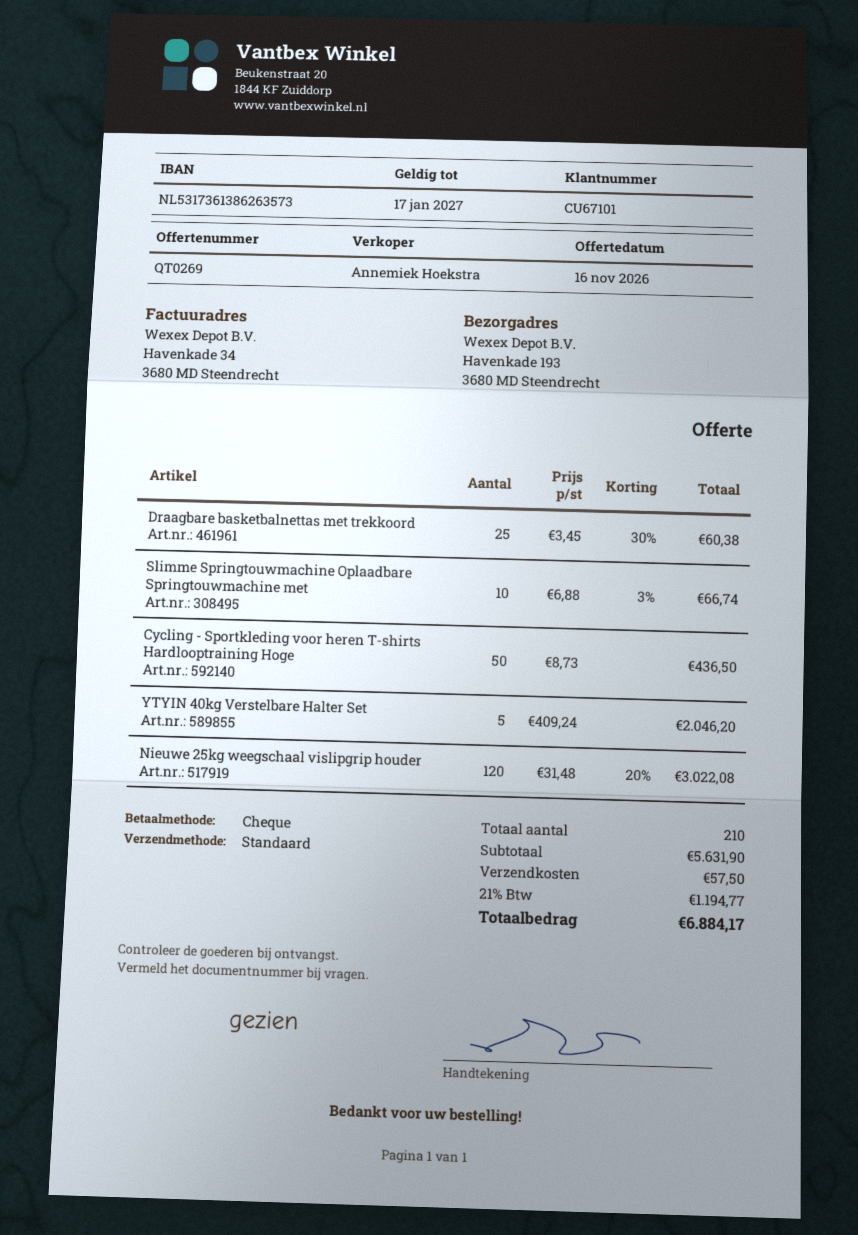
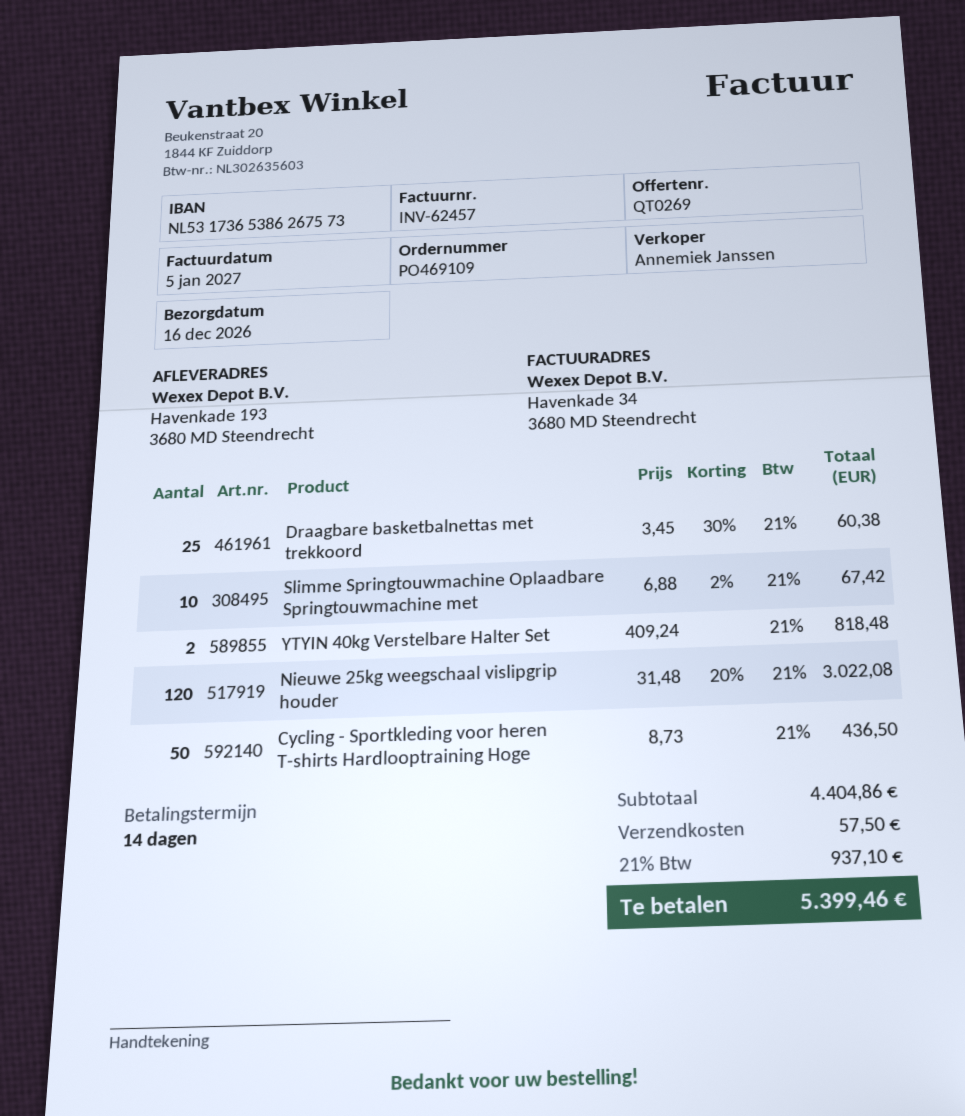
sales rep: Annemiek Hoekstra -> Annemiek Janssen
bank account: NL5317361386263573 -> NL5317365386267573
Slimme Springtouwmachine Oplaadbare Springtouwmachine met: 10 x 6.88 - 3% = 66.74 -> 10 x 6.88 - 2% = 67.42
YTYIN 40kg Verstelbare Halter Set: 5 x 409.24 = 2046.20 -> 2 x 409.24 = 818.48
subtotal: 5631.90 -> 4404.86
tax: 21% = 1194.77 -> 21% = 937.10
total: 6884.17 -> 5399.46

